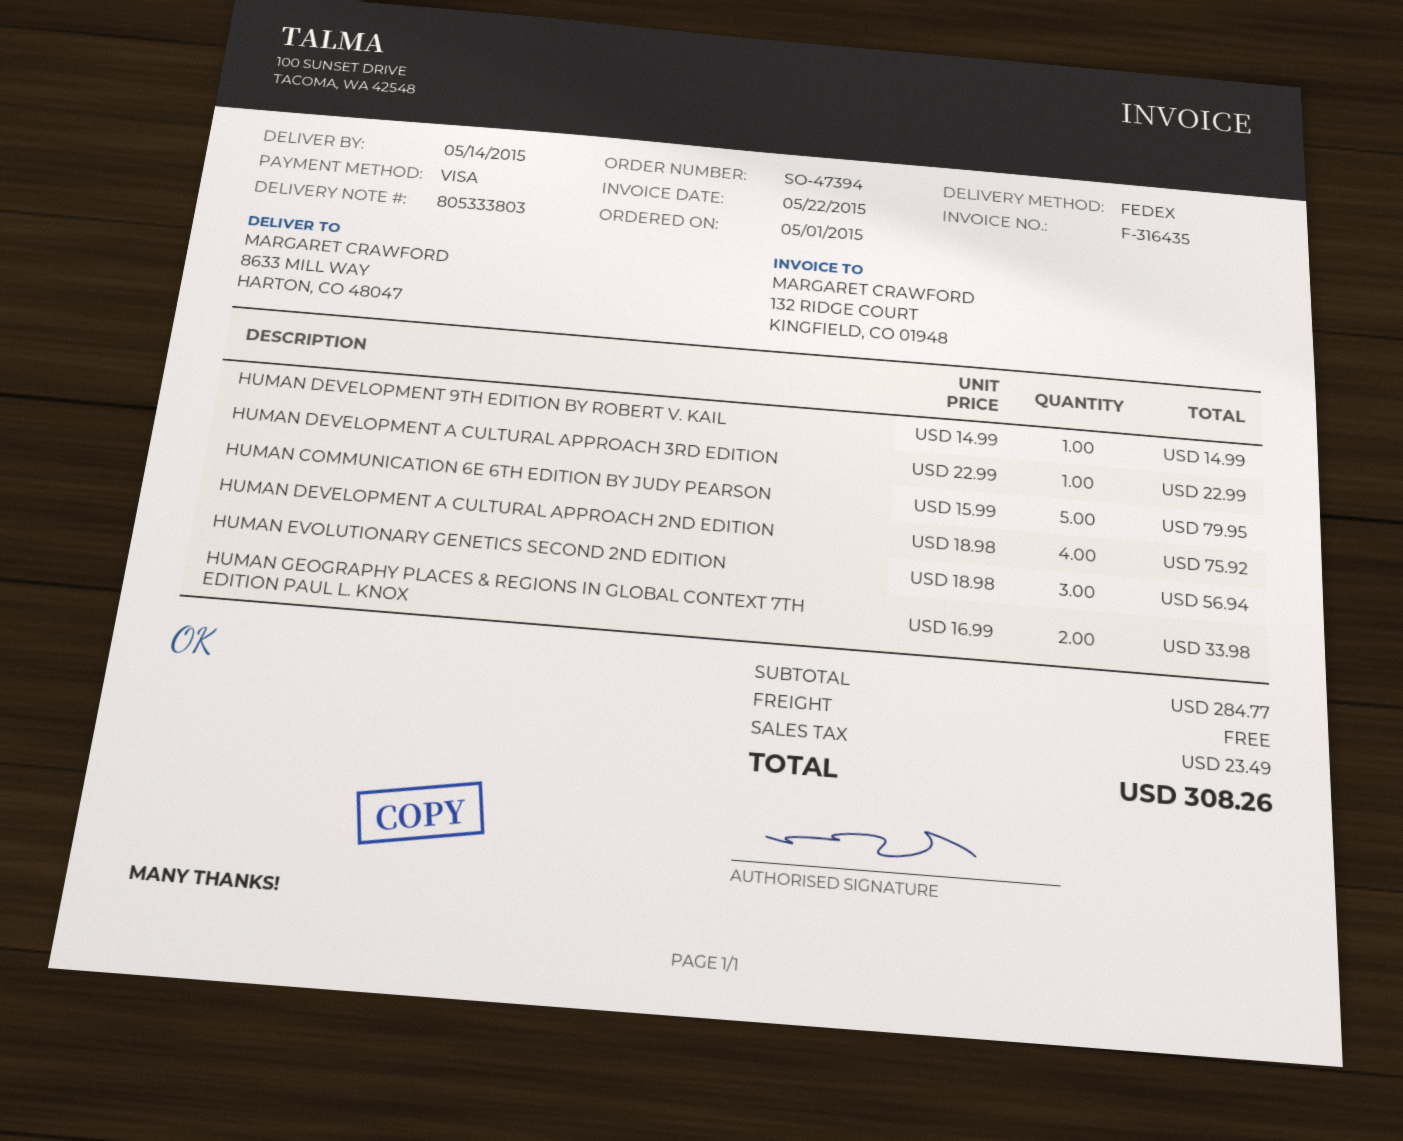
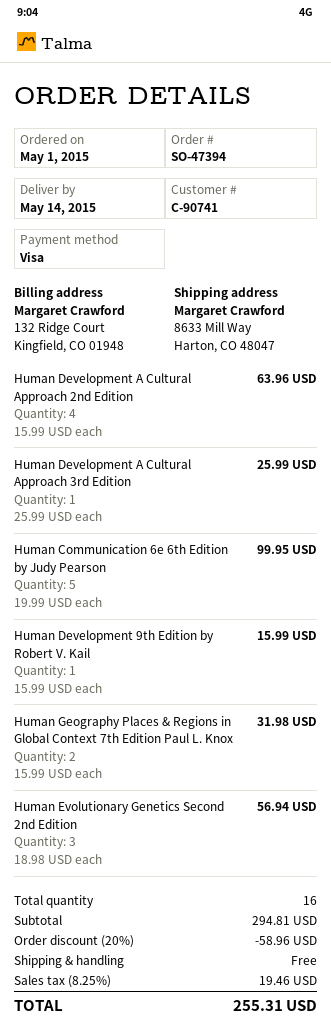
HUMAN DEVELOPMENT 9TH EDITION BY ROBERT V. KAIL: 1 x 14.99 = 14.99 -> 1 x 15.99 = 15.99
HUMAN DEVELOPMENT A CULTURAL APPROACH 3RD EDITION: 1 x 22.99 = 22.99 -> 1 x 25.99 = 25.99
HUMAN COMMUNICATION 6E 6TH EDITION BY JUDY PEARSON: 5 x 15.99 = 79.95 -> 5 x 19.99 = 99.95
HUMAN DEVELOPMENT A CULTURAL APPROACH 2ND EDITION: 4 x 18.98 = 75.92 -> 4 x 15.99 = 63.96
HUMAN GEOGRAPHY PLACES & REGIONS IN GLOBAL CONTEXT 7TH EDITION PAUL L. KNOX: 2 x 16.99 = 33.98 -> 2 x 15.99 = 31.98
subtotal: 284.77 -> 294.81
discount: none -> 20% = 58.96
tax: 23.49 -> 19.46
total: 308.26 -> 255.31

